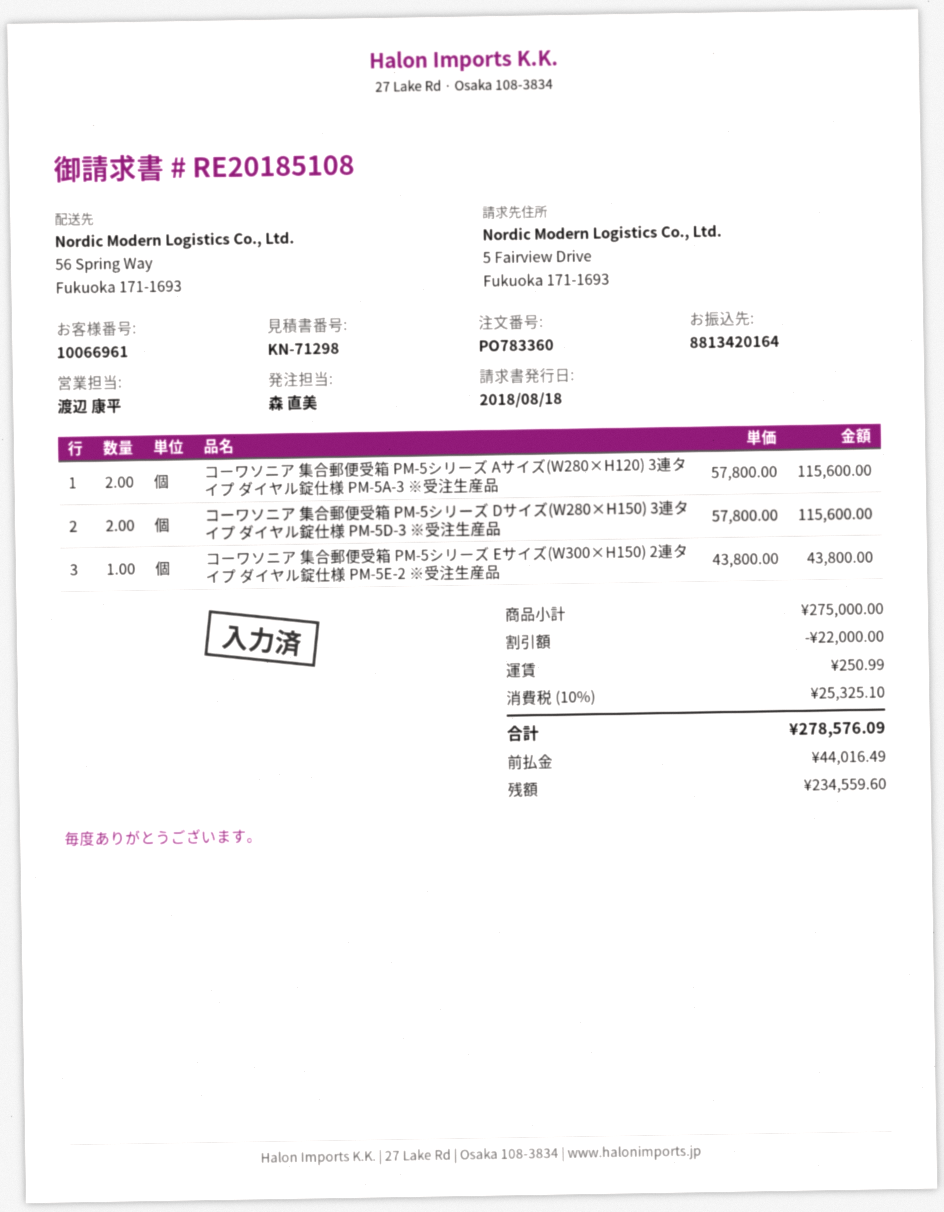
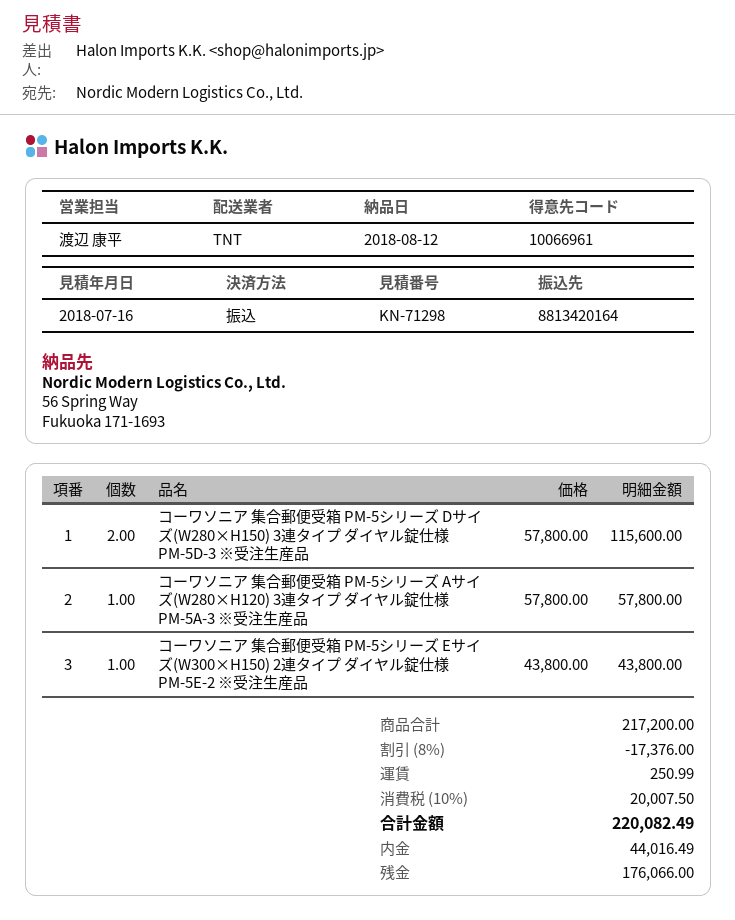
コーワソニア 集合郵便受箱 PM-5シリーズ Aサイズ(W280×H120) 3連タイプ ダイヤル錠仕様 PM-5A-3 ※受注生産品: 2 x 57800.00 = 115600.00 -> 1 x 57800.00 = 57800.00
subtotal: 275000.00 -> 217200.00
discount: 22000.00 -> 17376.00
tax: 10% = 25325.10 -> 10% = 20007.50
total: 278576.09 -> 220082.49
balance: 234559.60 -> 176066.00

